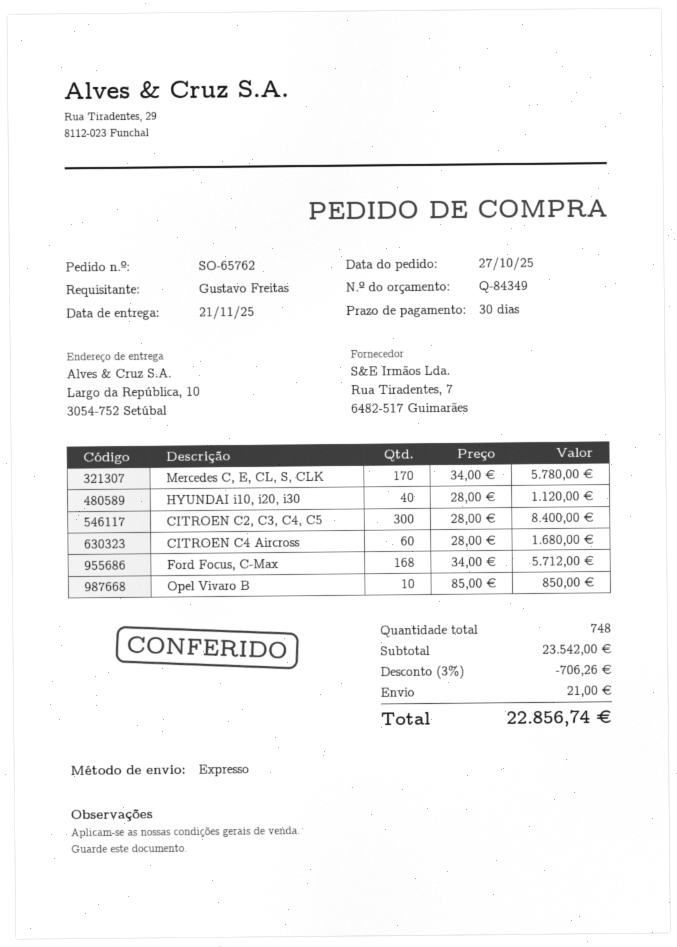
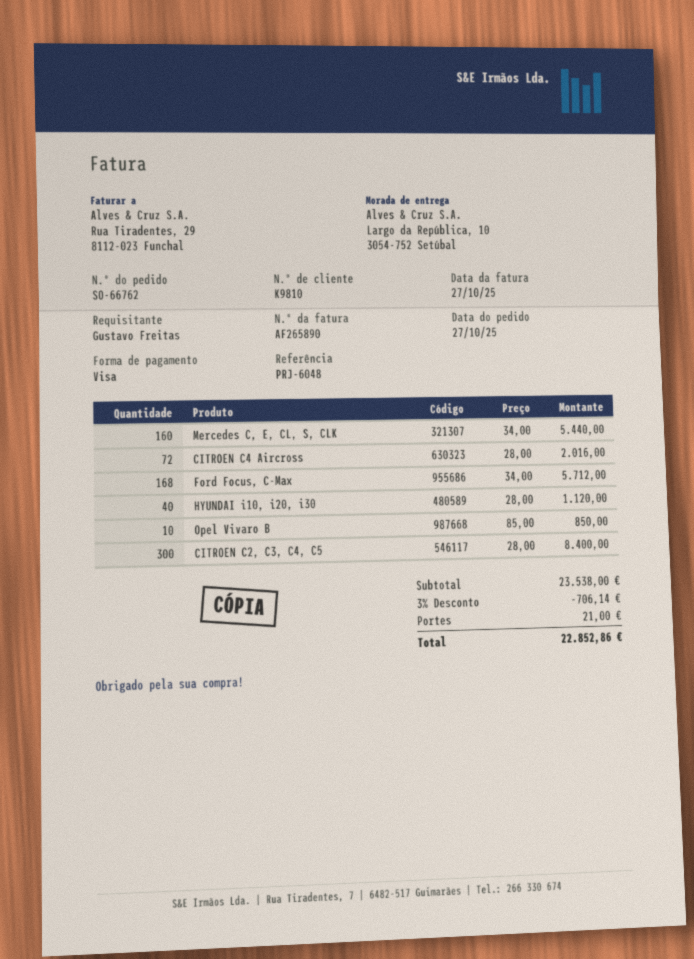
order number: SO-65762 -> SO-66762
Mercedes C, E, CL, S, CLK: 170 x 34.00 = 5780.00 -> 160 x 34.00 = 5440.00
CITROEN C4 Aircross: 60 x 28.00 = 1680.00 -> 72 x 28.00 = 2016.00
subtotal: 23542.00 -> 23538.00
discount: 3% = 706.26 -> 3% = 706.14
total: 22856.74 -> 22852.86

